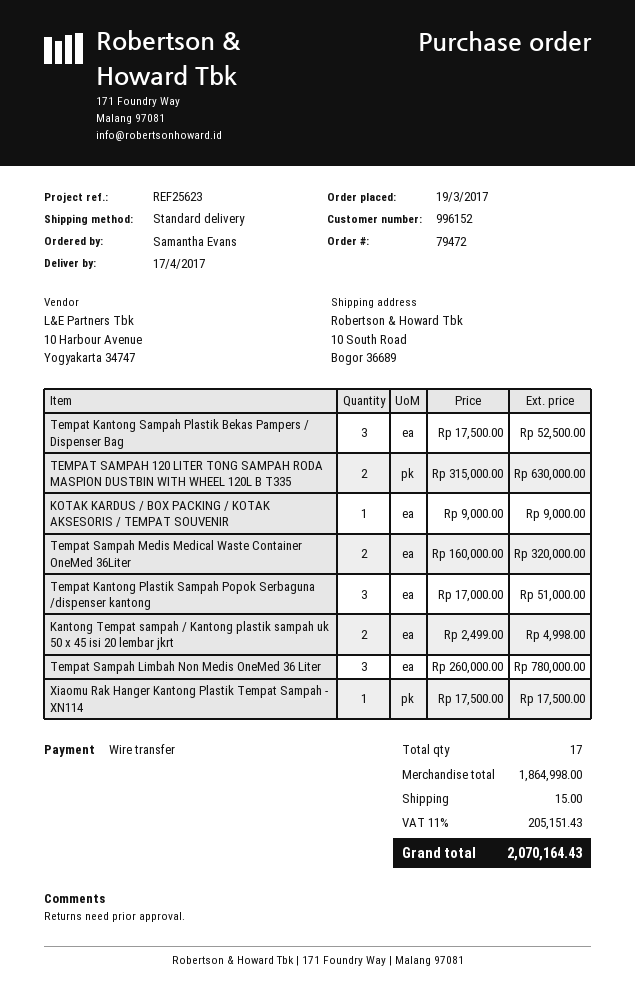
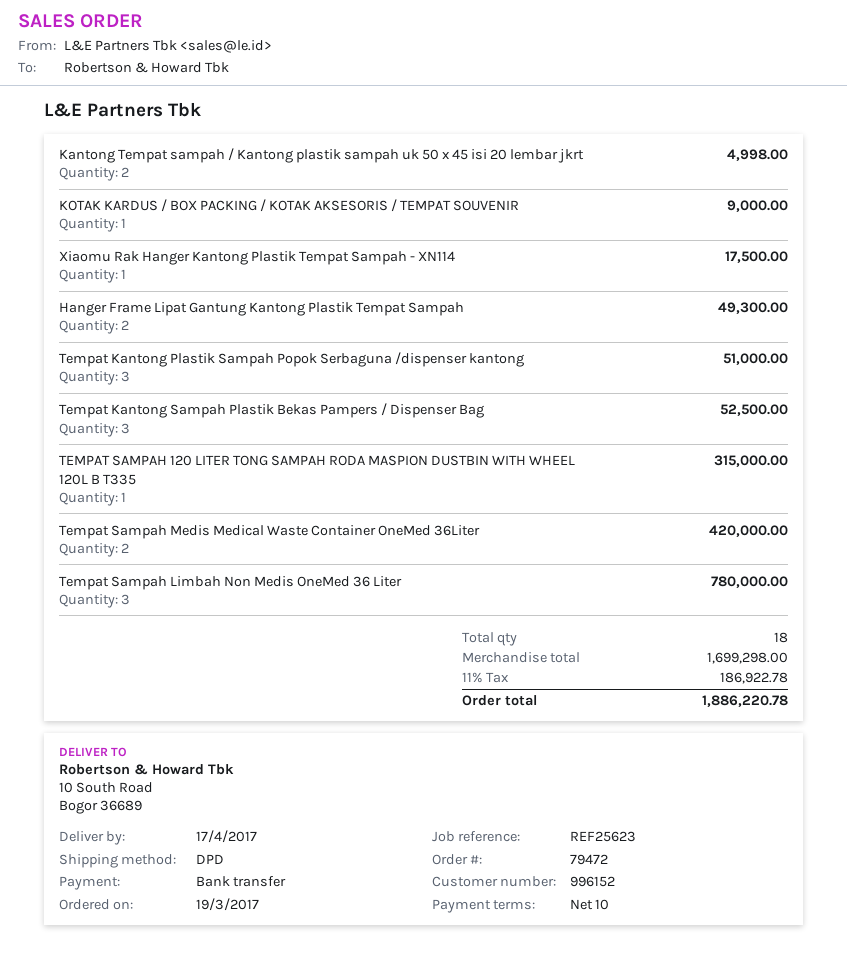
shipping method: standard -> DPD
TEMPAT SAMPAH 120 LITER TONG SAMPAH RODA MASPION DUSTBIN WITH WHEEL 120L B T335: 2 for 630000.00 -> 1 for 315000.00
Tempat Sampah Medis Medical Waste Container OneMed 36Liter: 2 for 320000.00 -> 2 for 420000.00
Hanger Frame Lipat Gantung Kantong Plastik Tempat Sampah: none -> 2 for 49300.00
total quantity: 17 -> 18
subtotal: 1864998.00 -> 1699298.00
shipping: 15.00 -> none
tax: 11% = 205151.43 -> 11% = 186922.78
total: 2070164.43 -> 1886220.78

